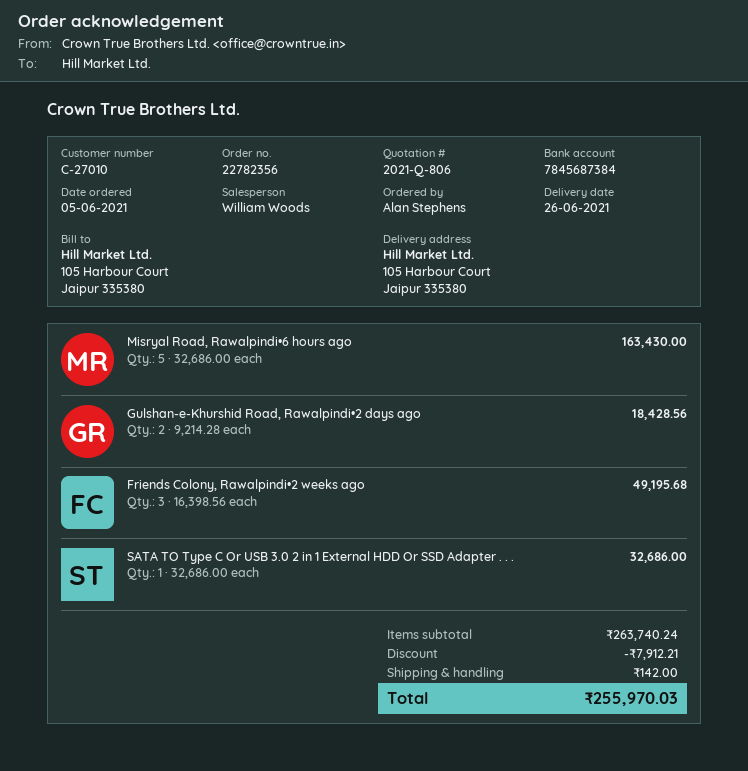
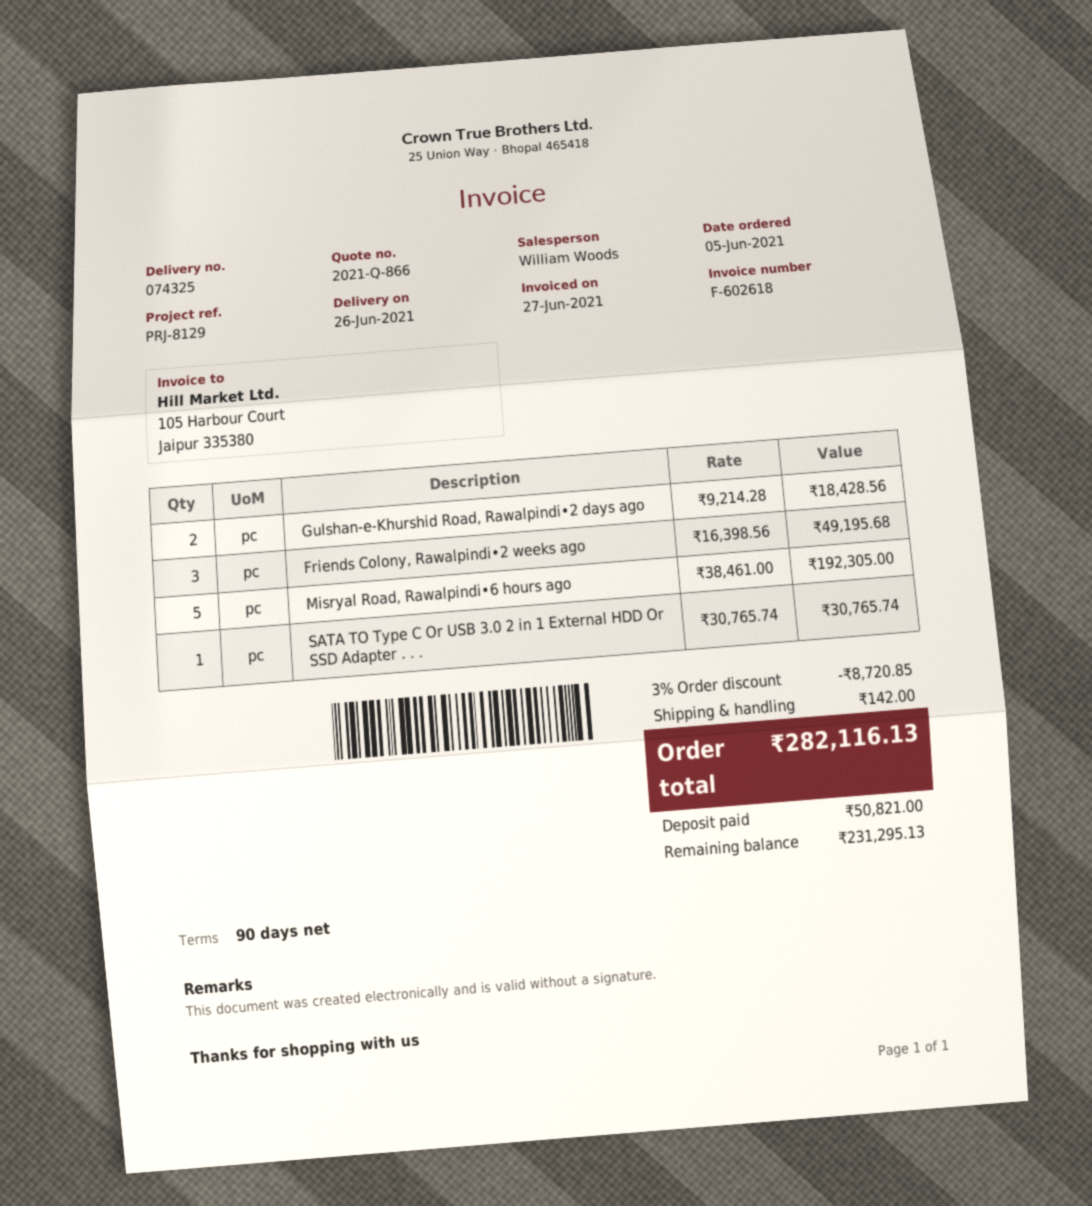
quote number: 2021-Q-806 -> 2021-Q-866
Misryal Road, Rawalpindi•6 hours ago: 5 x 32686.00 = 163430.00 -> 5 x 38461.00 = 192305.00
SATA TO Type C Or USB 3.0 2 in 1 External HDD Or SSD Adapter . . .: 1 x 32686.00 = 32686.00 -> 1 x 30765.74 = 30765.74
discount: 7912.21 -> 8720.85
total: 255970.03 -> 282116.13

